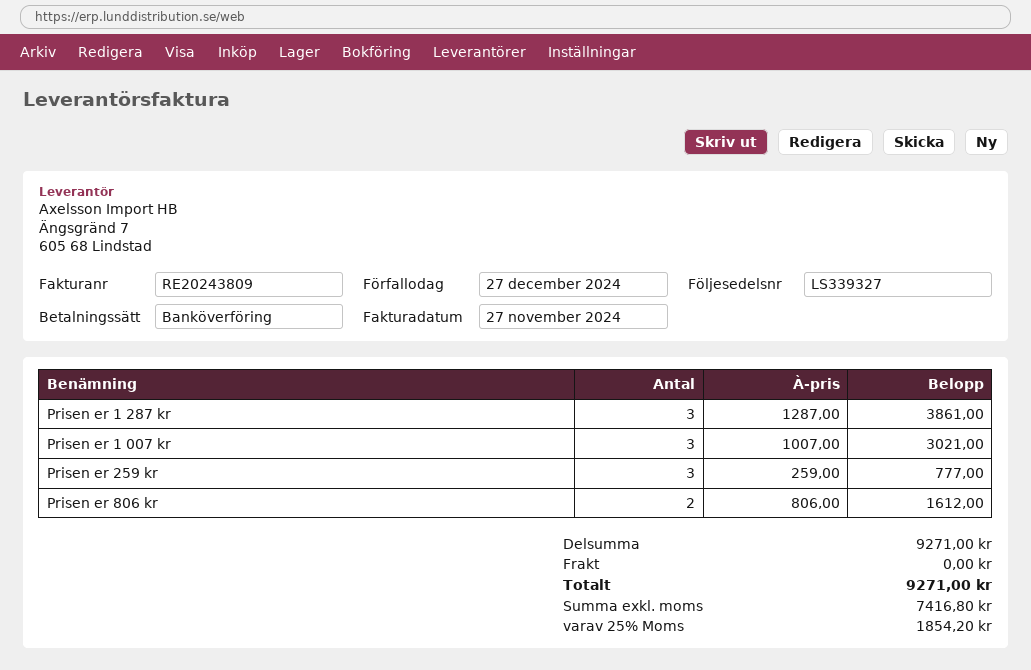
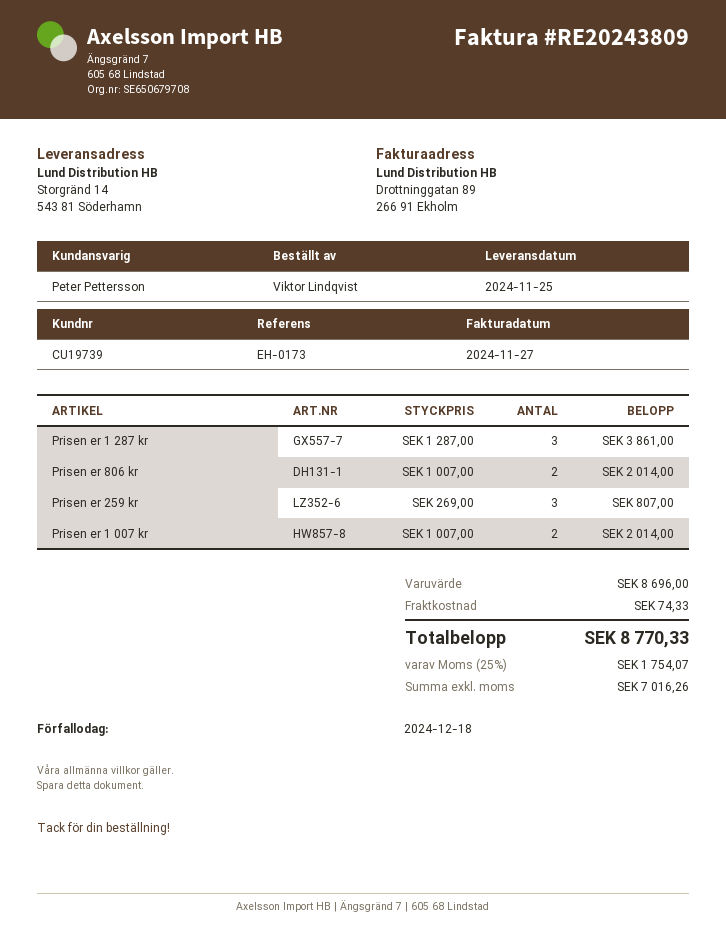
due date: 2024-12-27 -> 2024-12-18
Prisen er 1 007 kr: 3 x 1007.00 = 3021.00 -> 2 x 1007.00 = 2014.00
Prisen er 259 kr: 3 x 259.00 = 777.00 -> 3 x 269.00 = 807.00
Prisen er 806 kr: 2 x 806.00 = 1612.00 -> 2 x 1007.00 = 2014.00
subtotal: 9271.00 -> 8696.00
shipping: 0.00 -> 74.33
net: 7416.80 -> 7016.26
tax: 25% = 1854.20 -> 25% = 1754.07
total: 9271.00 -> 8770.33

